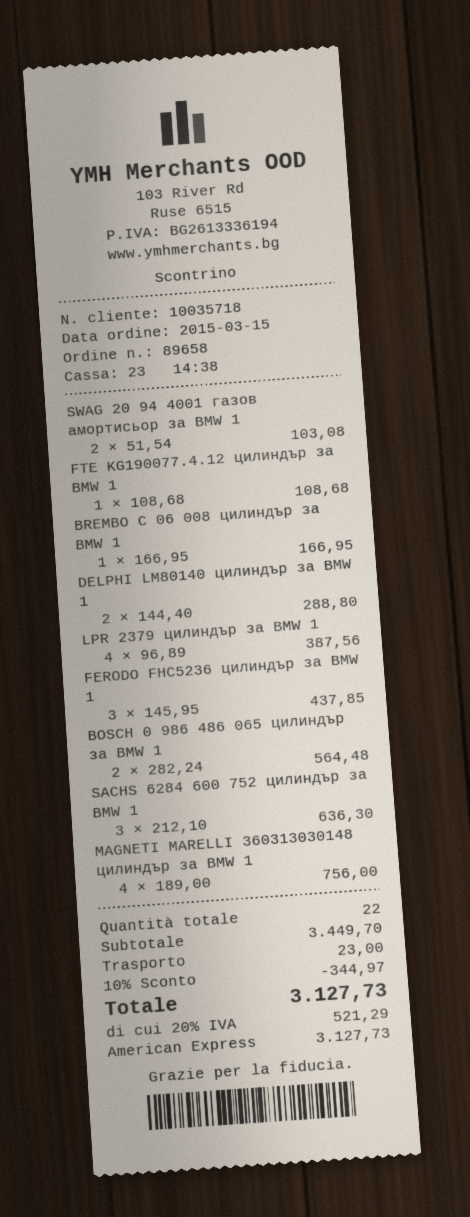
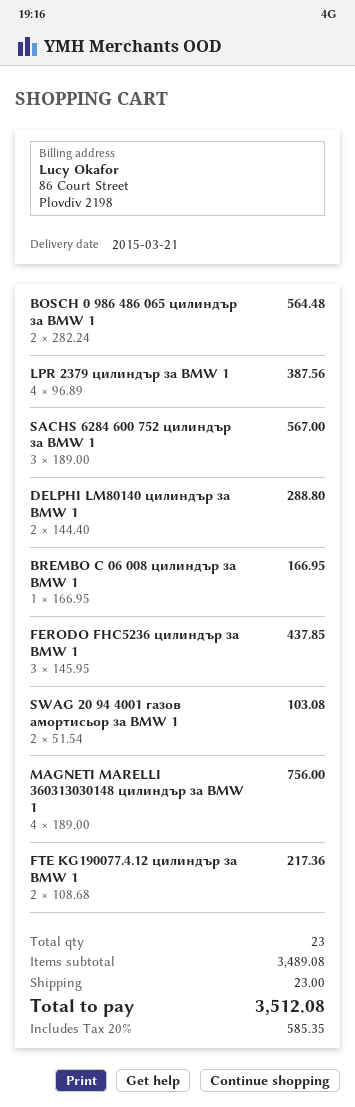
FTE KG190077.4.12 цилиндър за BMW 1: 1 x 108.68 = 108.68 -> 2 x 108.68 = 217.36
SACHS 6284 600 752 цилиндър за BMW 1: 3 x 212.10 = 636.30 -> 3 x 189.00 = 567.00
total quantity: 22 -> 23
subtotal: 3449.70 -> 3489.08
discount: 10% = 344.97 -> none
tax: 20% = 521.29 -> 20% = 585.35
total: 3127.73 -> 3512.08

